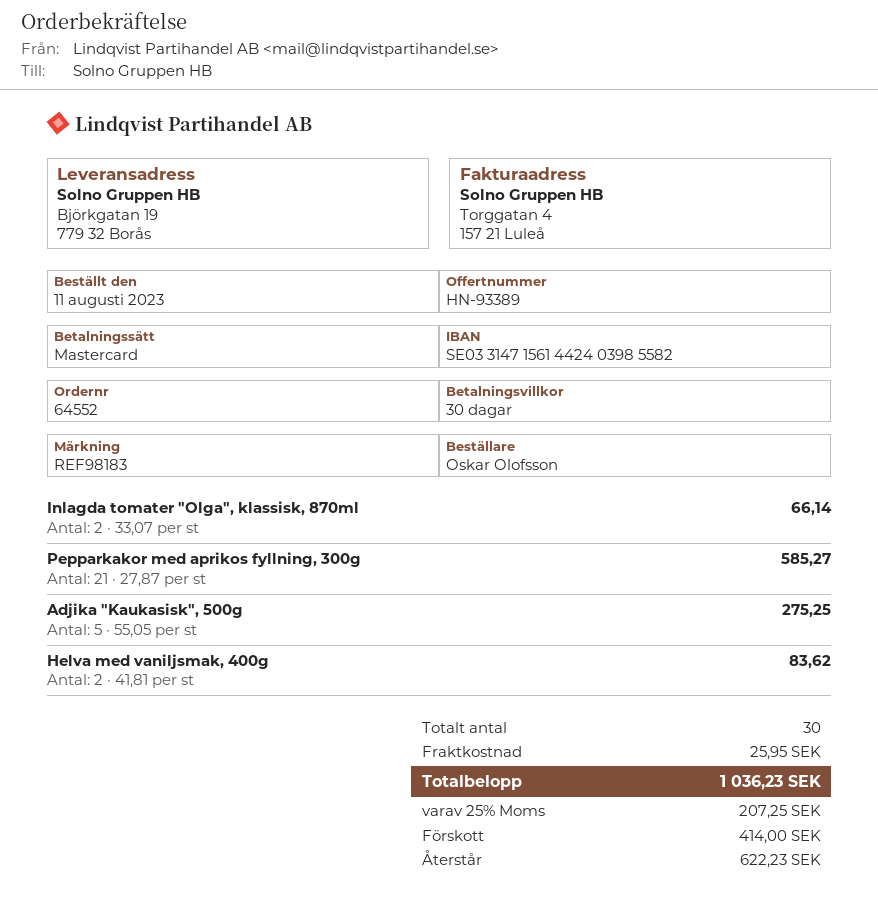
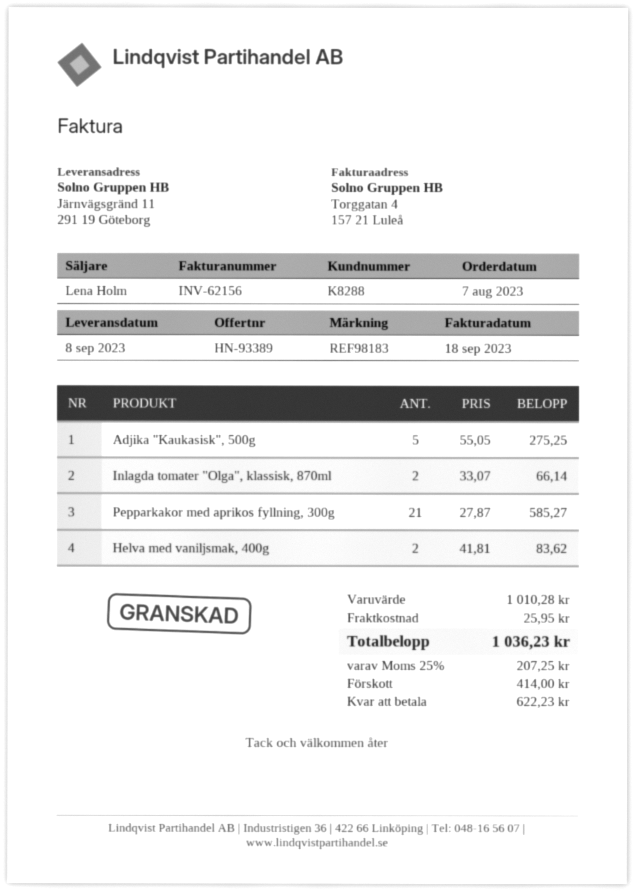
order date: 2023-08-11 -> 2023-08-07
ship to: Björkgatan 19, 779 32 Borås -> Järnvägsgränd 11, 291 19 Göteborg

